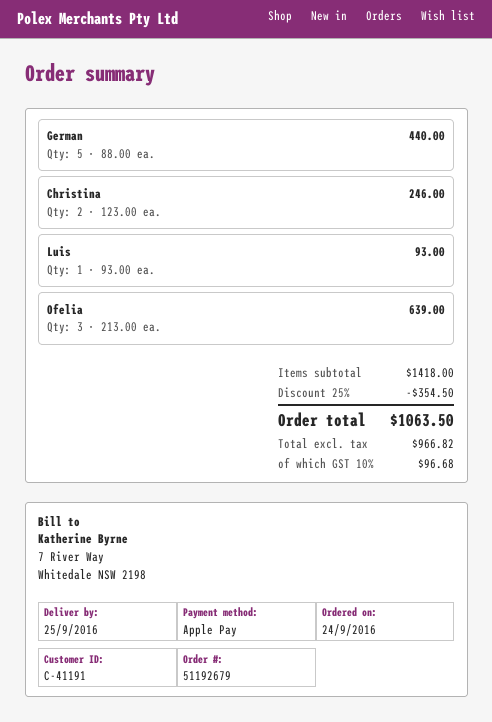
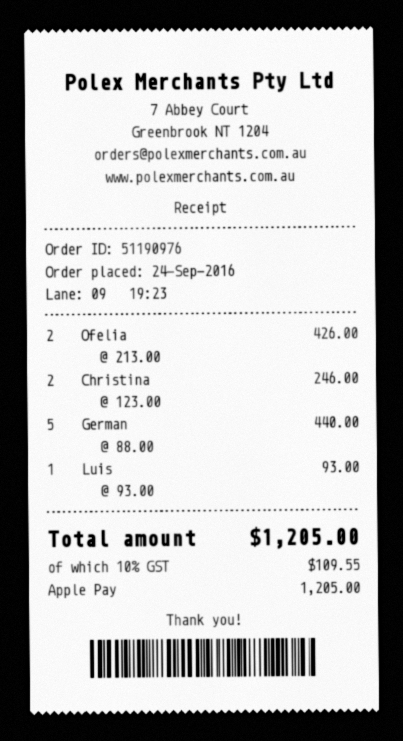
order number: 51192679 -> 51190976
Ofelia: 3 x 213.00 = 639.00 -> 2 x 213.00 = 426.00
discount: 25% = 354.50 -> none
tax: 10% = 96.68 -> 10% = 109.55
total: 1063.50 -> 1205.00

